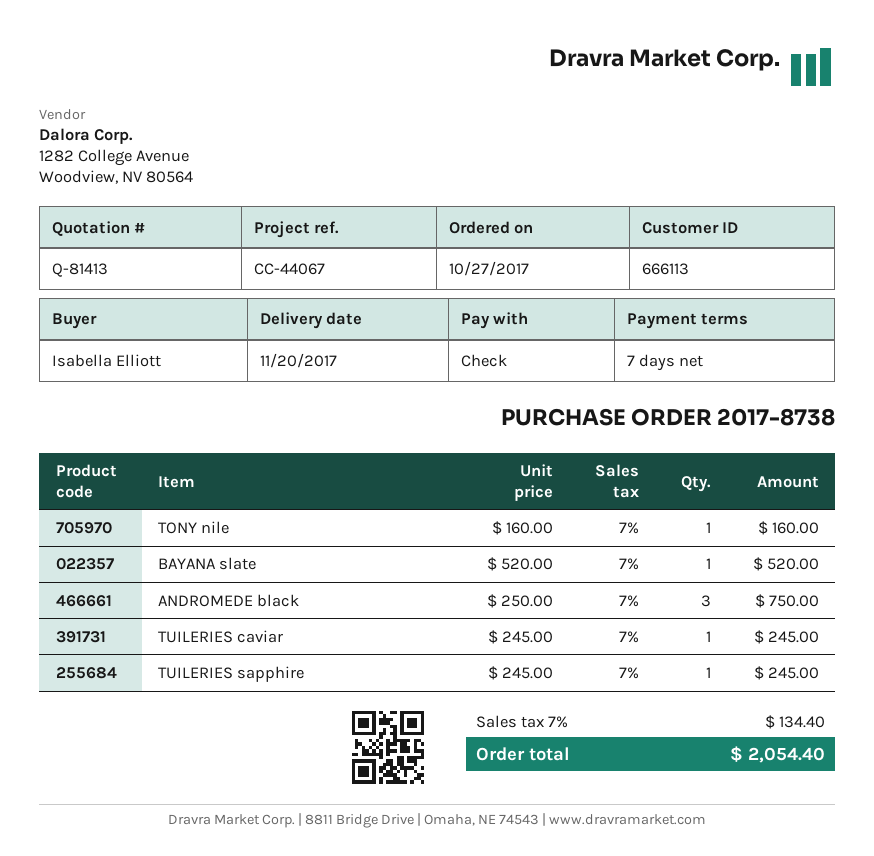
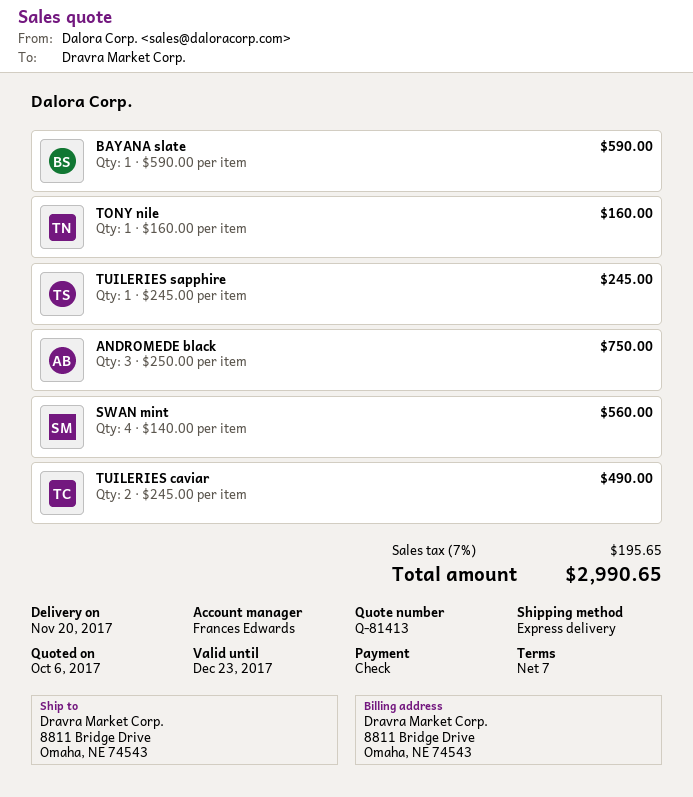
BAYANA slate: 1 x 520.00 = 520.00 -> 1 x 590.00 = 590.00
TUILERIES caviar: 1 x 245.00 = 245.00 -> 2 x 245.00 = 490.00
SWAN mint: none -> 4 x 140.00 = 560.00
tax: 7% = 134.40 -> 7% = 195.65
total: 2054.40 -> 2990.65

